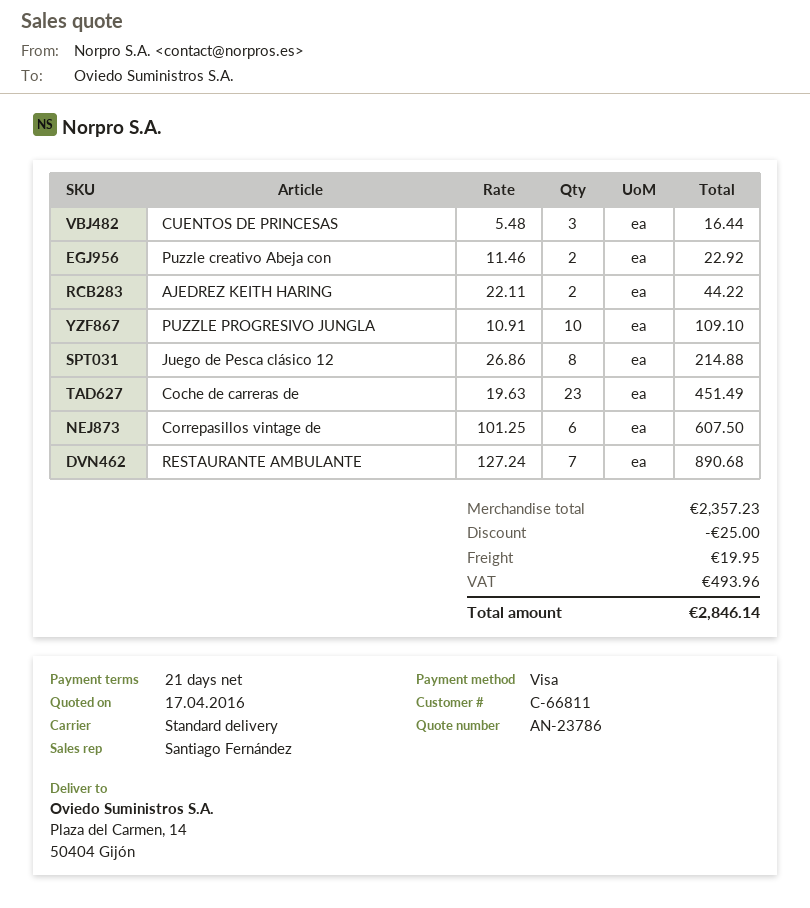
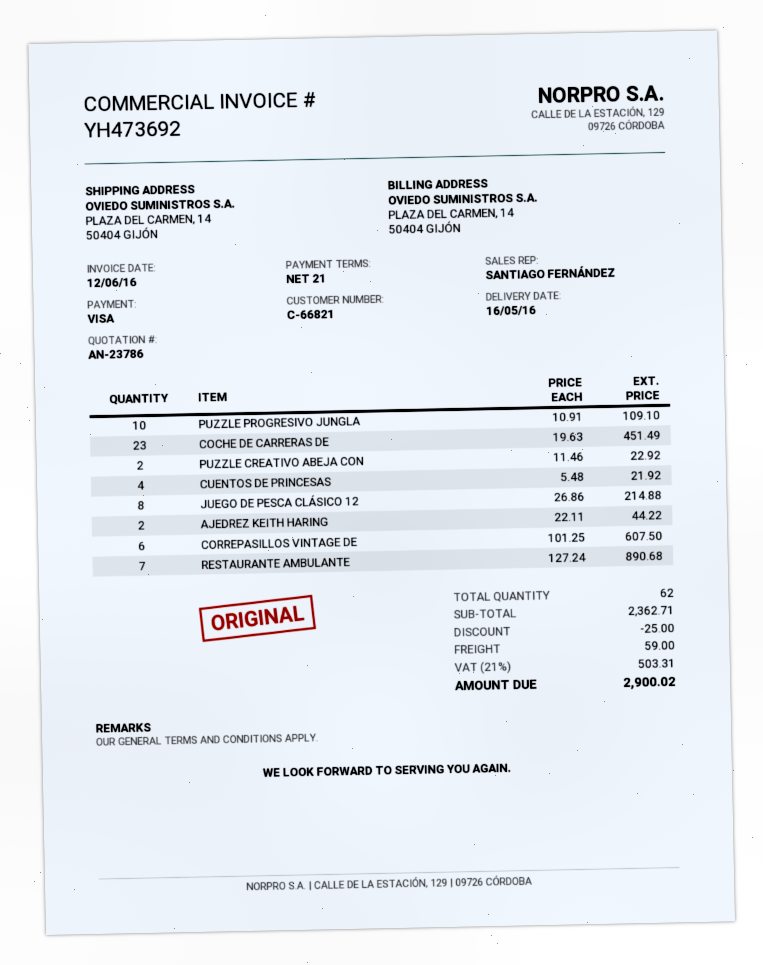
customer number: C-66811 -> C-66821
CUENTOS DE PRINCESAS: 3 x 5.48 = 16.44 -> 4 x 5.48 = 21.92
subtotal: 2357.23 -> 2362.71
shipping: 19.95 -> 59.00
tax: 493.96 -> 503.31
total: 2846.14 -> 2900.02

